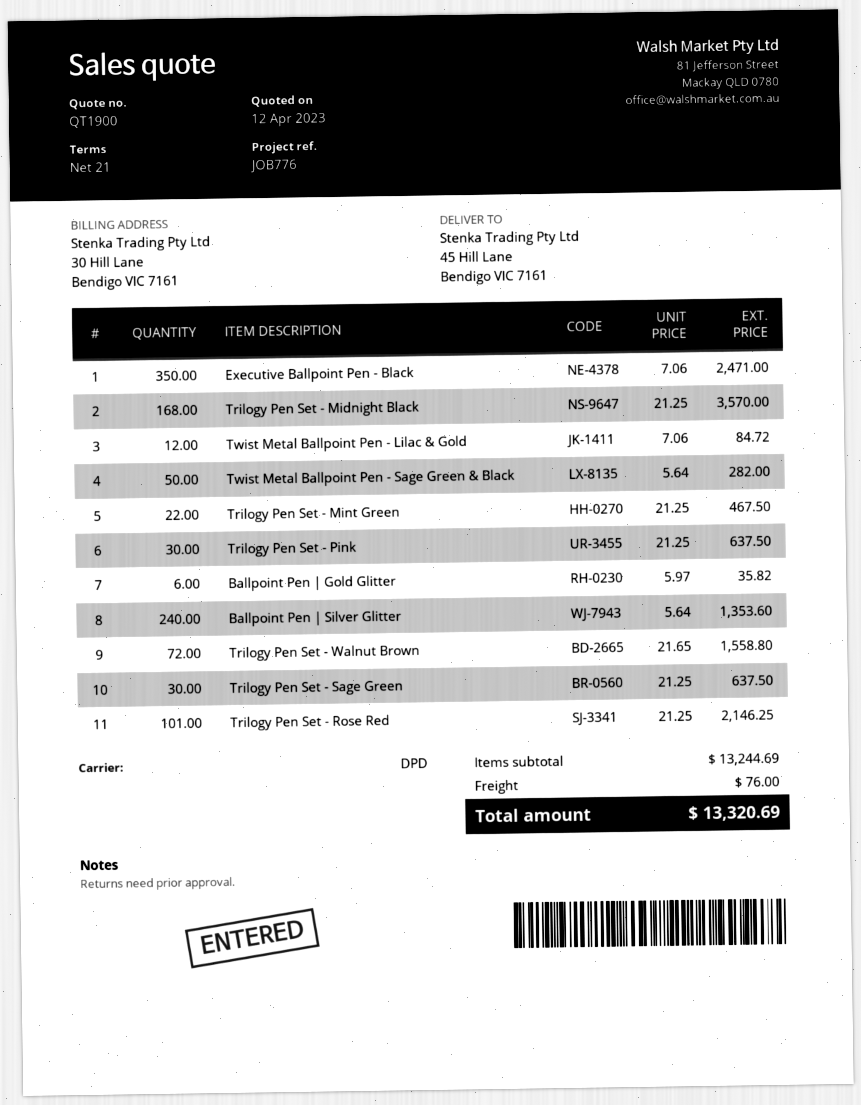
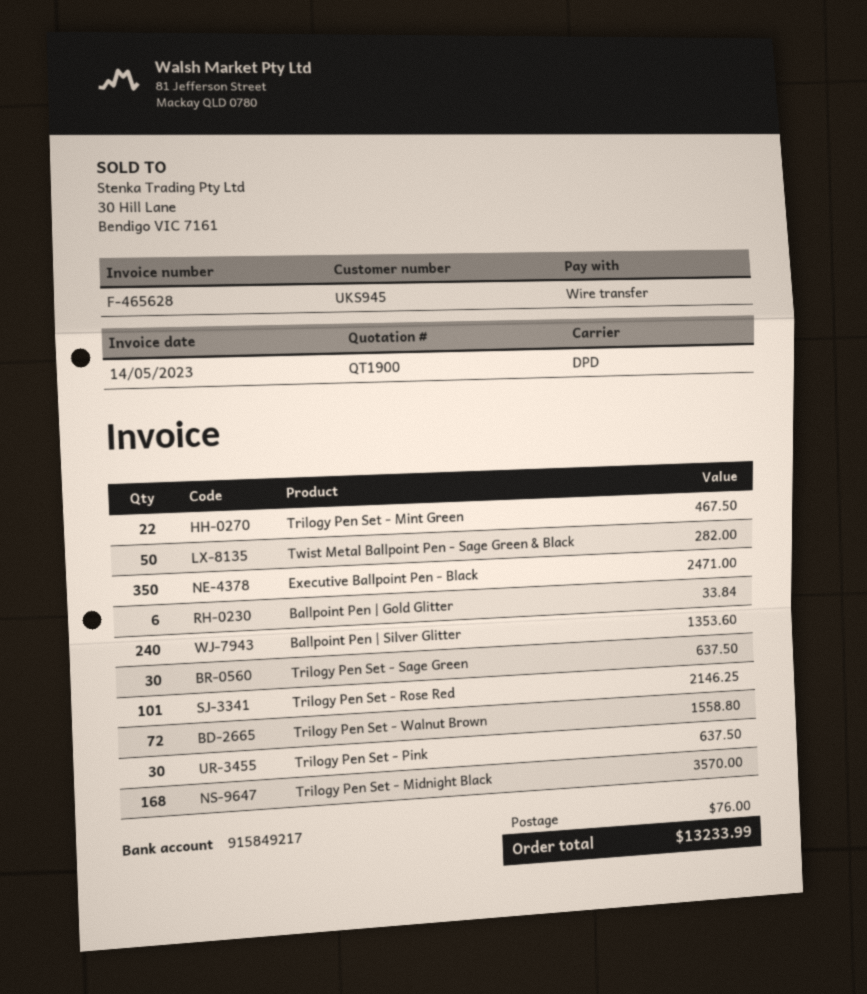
Twist Metal Ballpoint Pen - Lilac & Gold: 12 for 84.72 -> none
Ballpoint Pen | Gold Glitter: 6 for 35.82 -> 6 for 33.84
total: 13320.69 -> 13233.99

